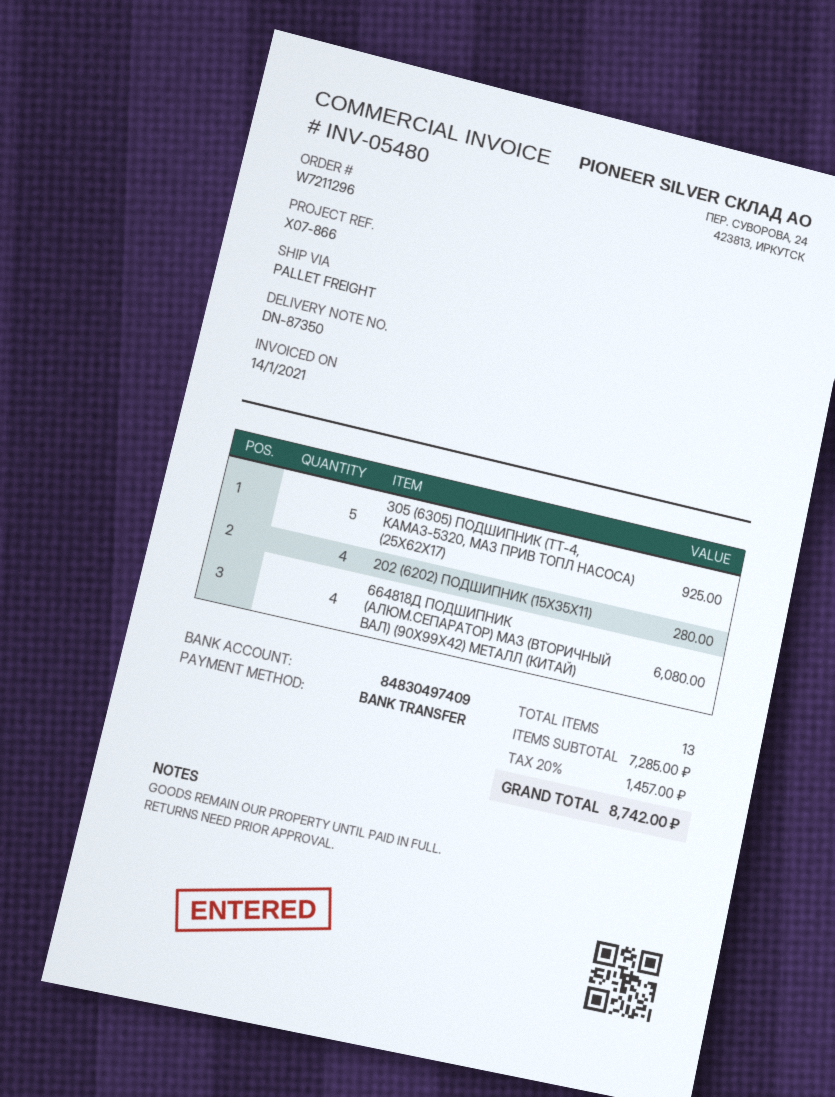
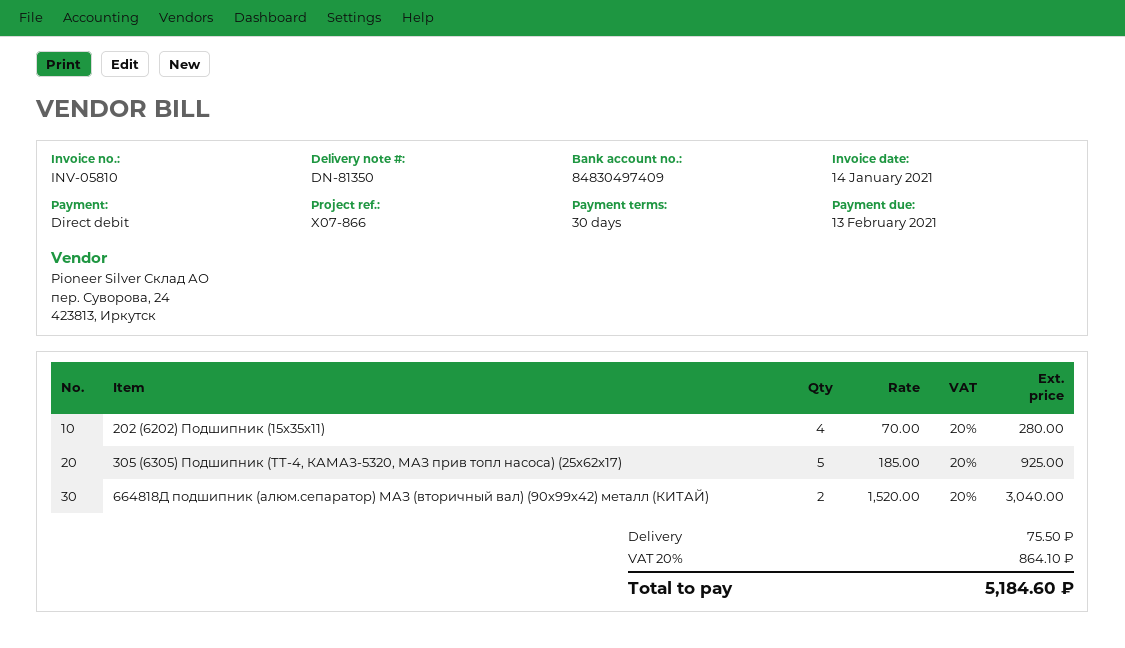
delivery note number: DN-87350 -> DN-81350
invoice number: INV-05480 -> INV-05810
payment method: bank transfer -> direct debit
664818Д ПОДШИПНИК (АЛЮМ.СЕПАРАТОР) МАЗ (ВТОРИЧНЫЙ ВАЛ) (90Х99Х42) МЕТАЛЛ (КИТАЙ): 4 for 6080.00 -> 2 for 3040.00
shipping: none -> 75.50
tax: 20% = 1457.00 -> 20% = 864.10
total: 8742.00 -> 5184.60

